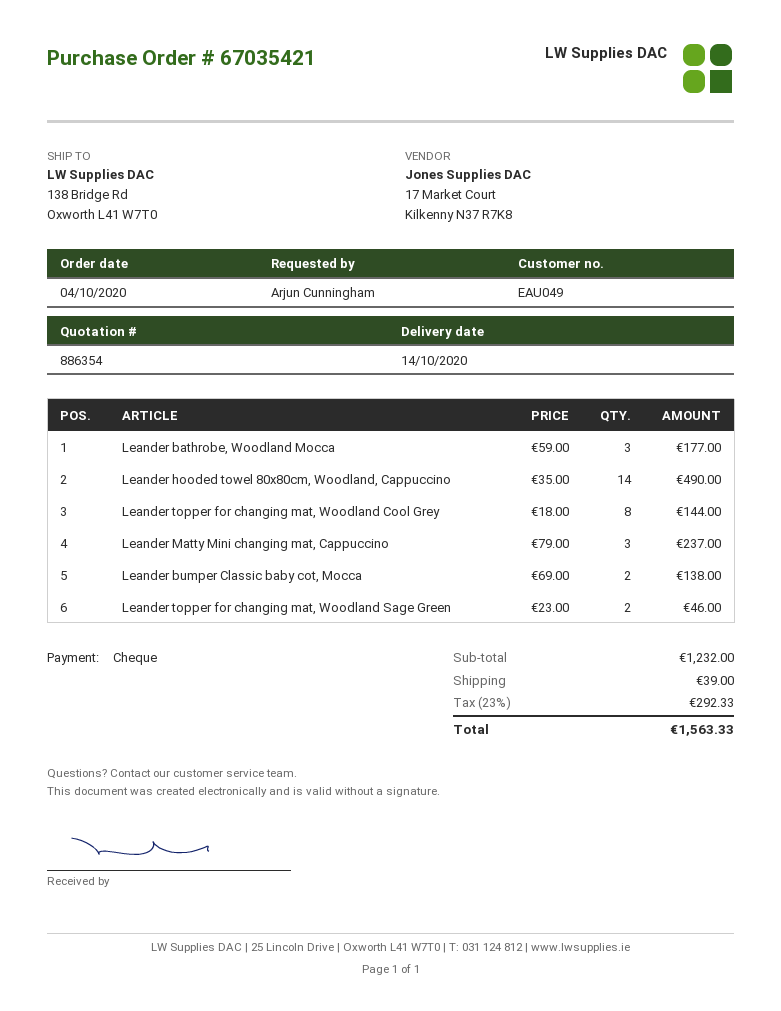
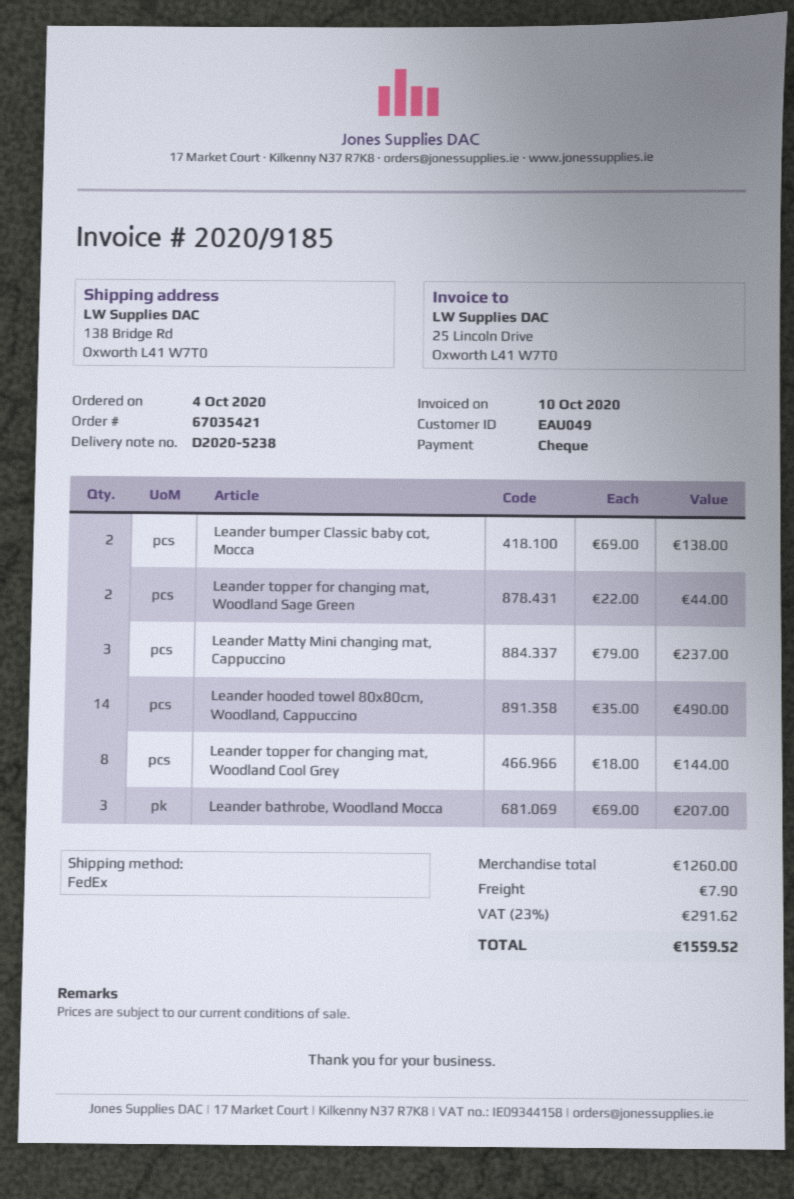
Leander bathrobe, Woodland Mocca: 3 x 59.00 = 177.00 -> 3 x 69.00 = 207.00
Leander topper for changing mat, Woodland Sage Green: 2 x 23.00 = 46.00 -> 2 x 22.00 = 44.00
subtotal: 1232.00 -> 1260.00
shipping: 39.00 -> 7.90
tax: 23% = 292.33 -> 23% = 291.62
total: 1563.33 -> 1559.52

